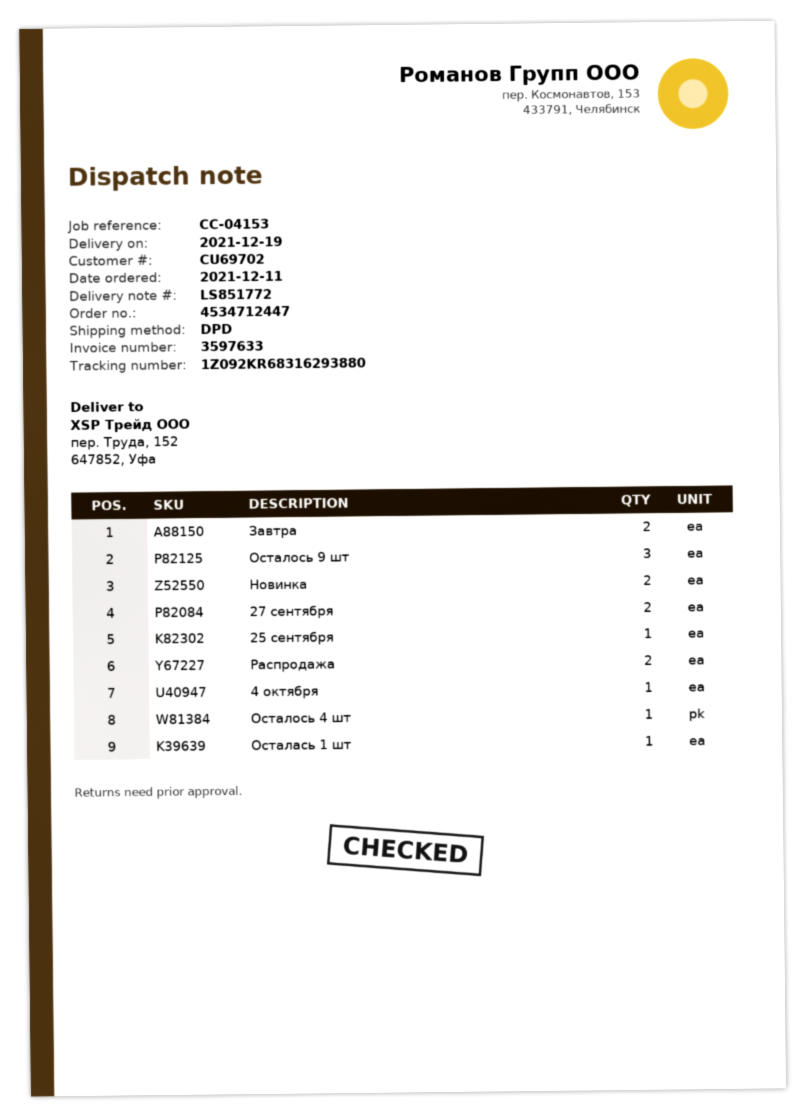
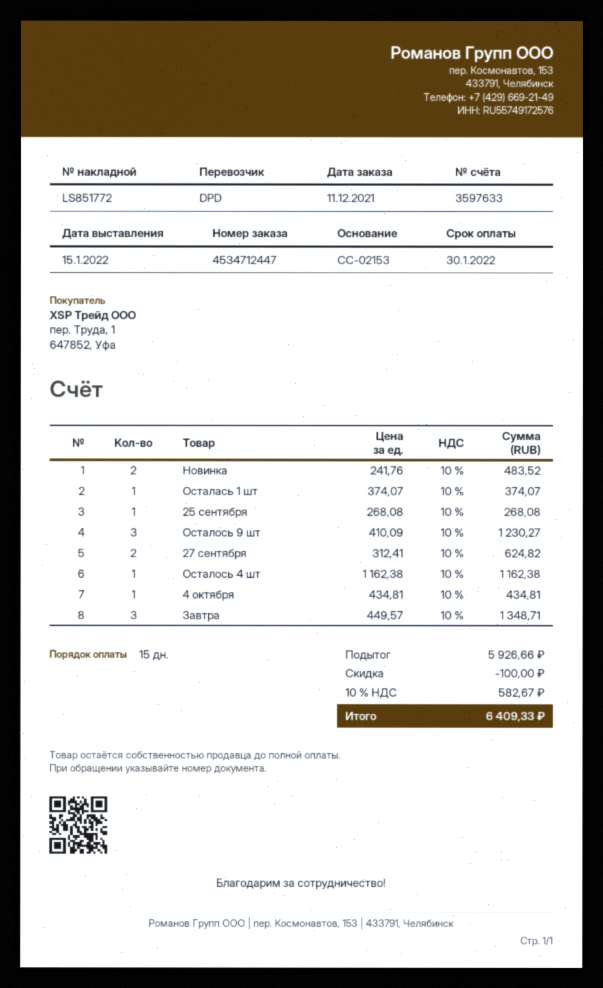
reference: CC-04153 -> CC-02153
Завтра: 2 -> 3
Распродажа: 2 -> none

